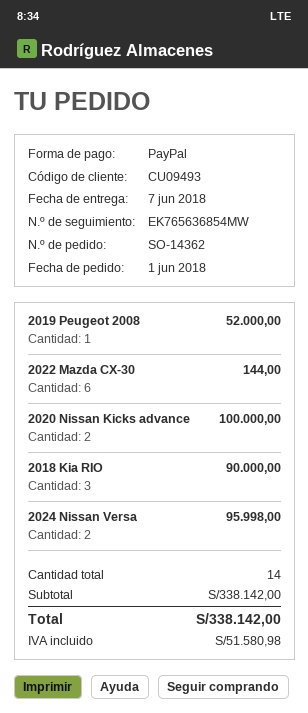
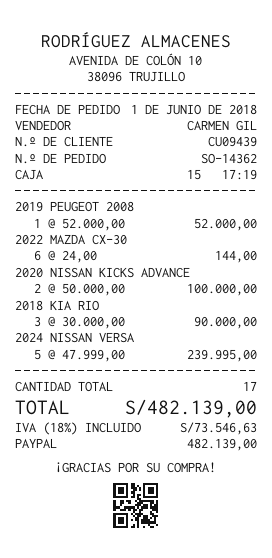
customer number: CU09493 -> CU09439
2024 Nissan Versa: 2 for 95998.00 -> 5 for 239995.00
total quantity: 14 -> 17
tax: 51580.98 -> 73546.63
total: 338142.00 -> 482139.00

